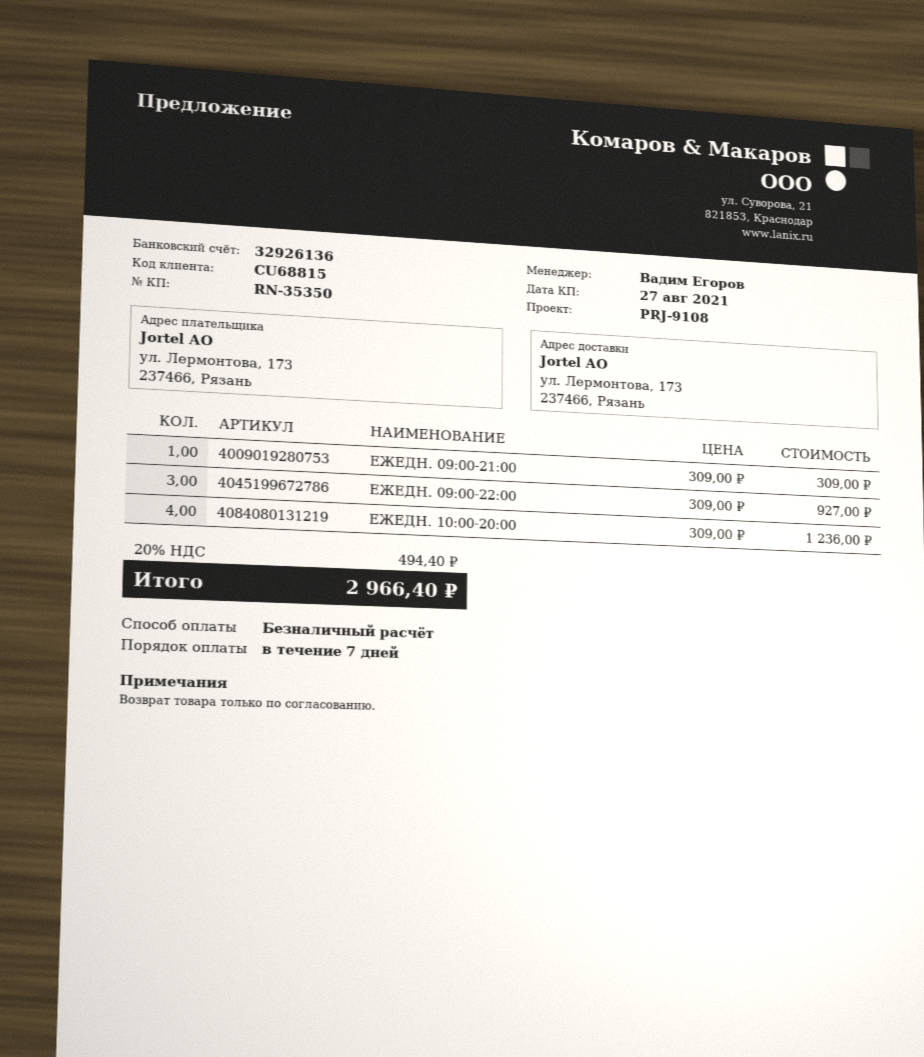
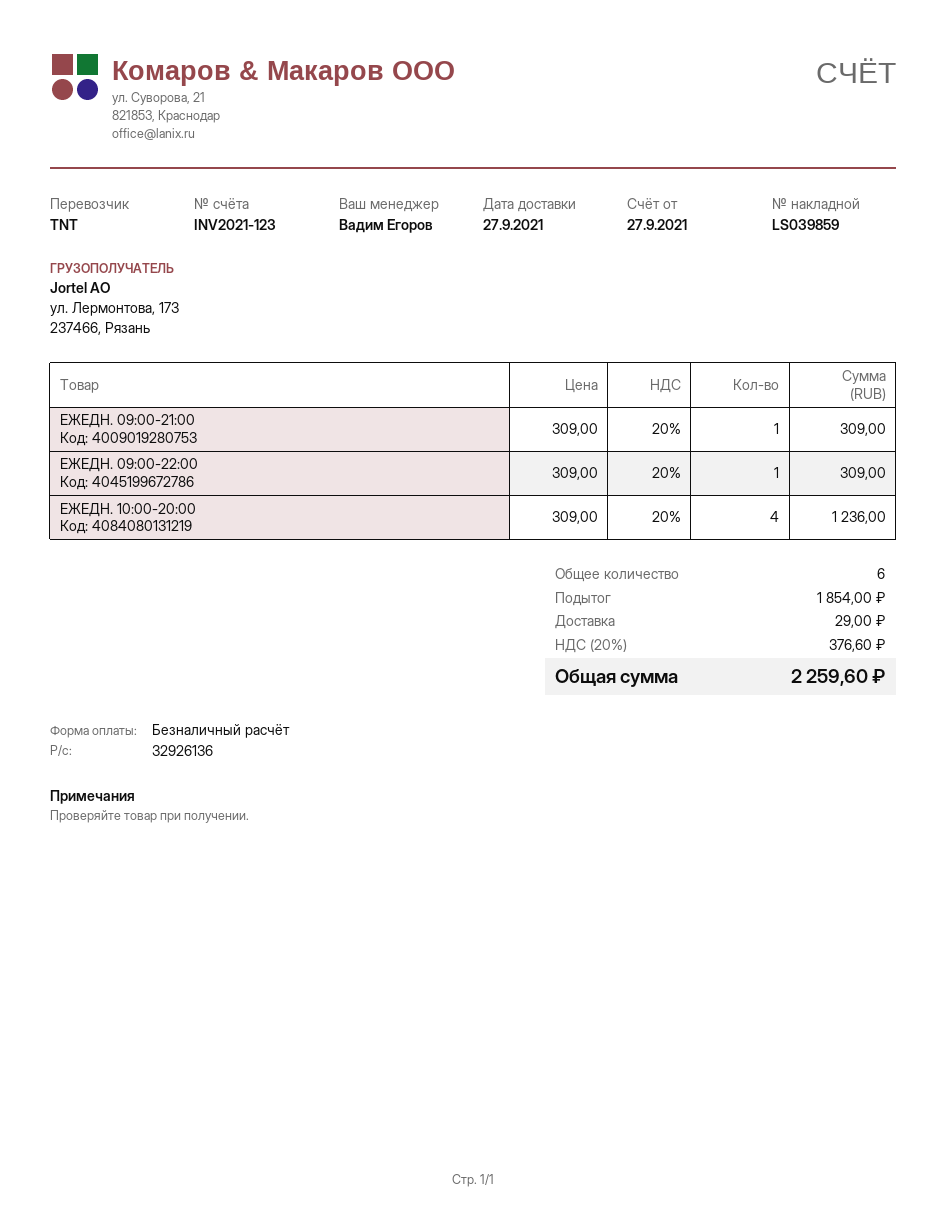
ЕЖЕДН. 09:00-22:00: 3 x 309.00 = 927.00 -> 1 x 309.00 = 309.00
shipping: none -> 29.00
tax: 20% = 494.40 -> 20% = 376.60
total: 2966.40 -> 2259.60

